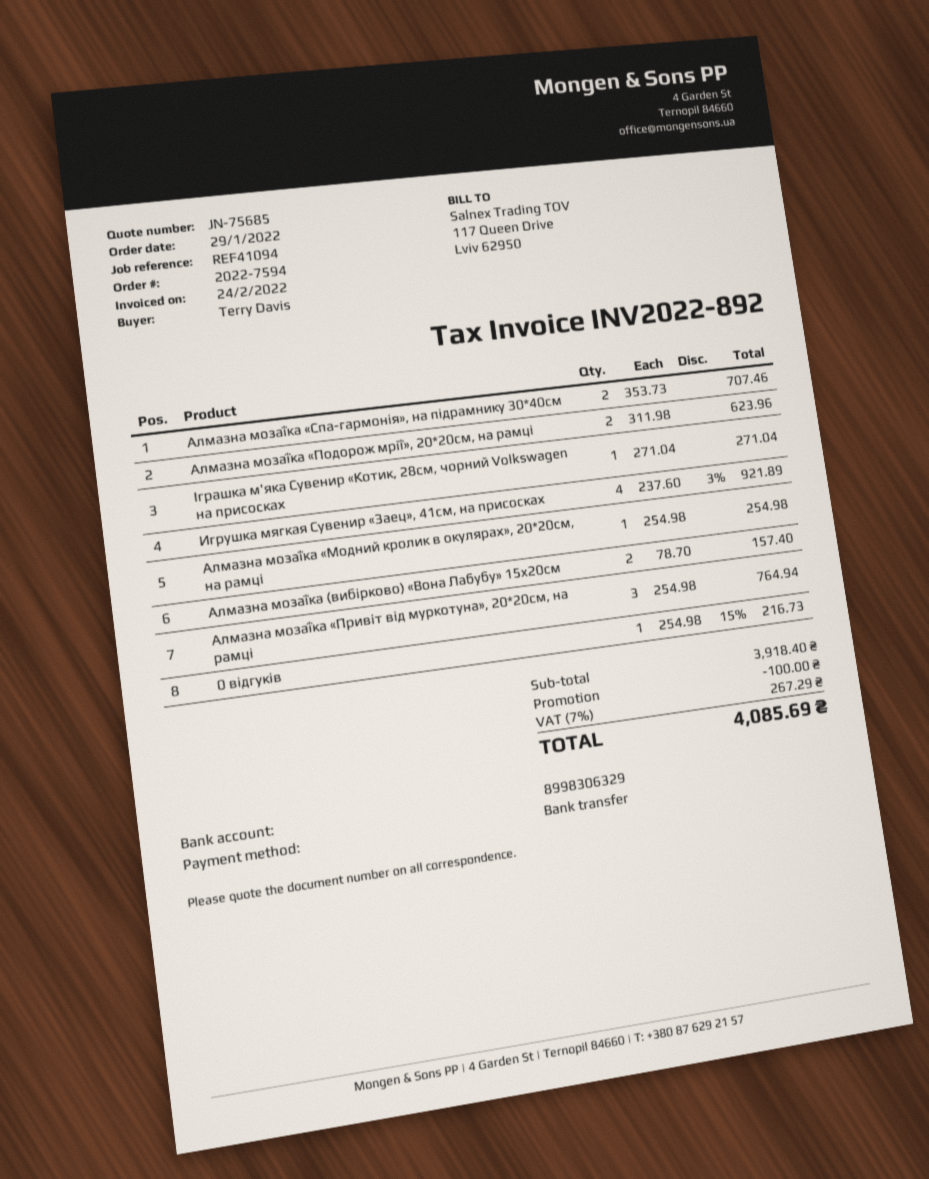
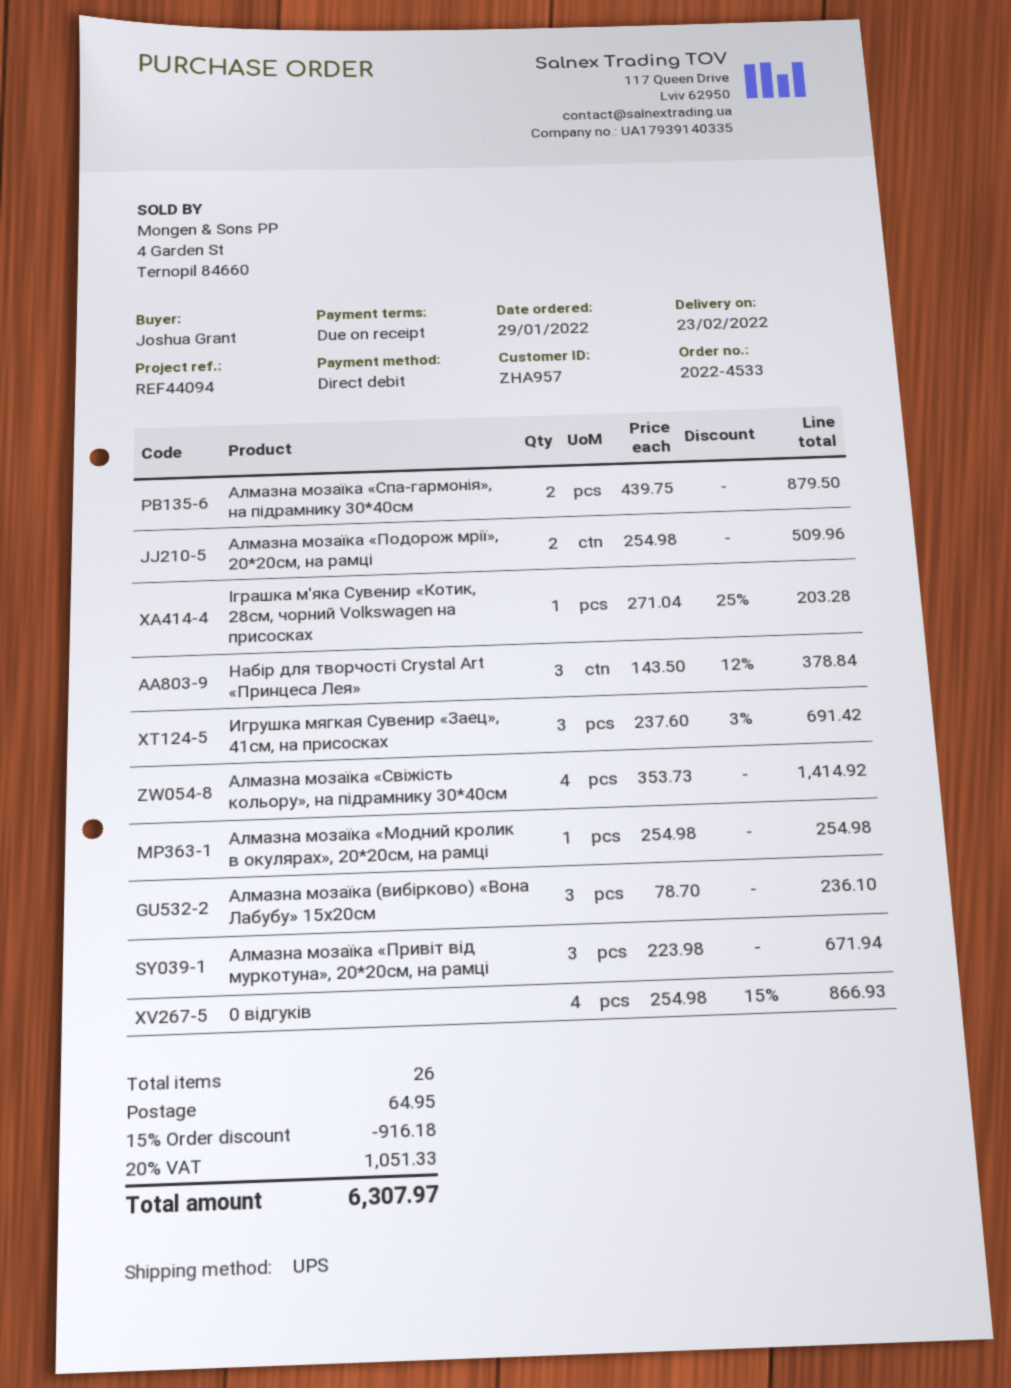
order number: 2022-7594 -> 2022-4533
reference: REF41094 -> REF44094
ordered by: Terry Davis -> Joshua Grant
payment method: bank transfer -> direct debit
Алмазна мозаїка «Спа-гармонія», на підрамнику 30*40см: 2 x 353.73 = 707.46 -> 2 x 439.75 = 879.50
Алмазна мозаїка «Подорож мрії», 20*20см, на рамці: 2 x 311.98 = 623.96 -> 2 x 254.98 = 509.96
Іграшка м'яка Сувенир «Котик, 28см, чорний Volkswagen на присосках: 1 x 271.04 = 271.04 -> 1 x 271.04 - 25% = 203.28
Игрушка мягкая Сувенир «Заец», 41см, на присосках: 4 x 237.60 - 3% = 921.89 -> 3 x 237.60 - 3% = 691.42
Алмазна мозаїка (вибірково) «Вона Лабубу» 15x20см: 2 x 78.70 = 157.40 -> 3 x 78.70 = 236.10
Алмазна мозаїка «Привіт від муркотуна», 20*20см, на рамці: 3 x 254.98 = 764.94 -> 3 x 223.98 = 671.94
0 відгуків: 1 x 254.98 - 15% = 216.73 -> 4 x 254.98 - 15% = 866.93
Набір для творчості Crystal Art «Принцеса Лея»: none -> 3 x 143.50 - 12% = 378.84
Алмазна мозаїка «Свіжість кольору», на підрамнику 30*40см: none -> 4 x 353.73 = 1414.92
discount: 100.00 -> 916.18
shipping: none -> 64.95
tax: 7% = 267.29 -> 20% = 1051.33
total: 4085.69 -> 6307.97

